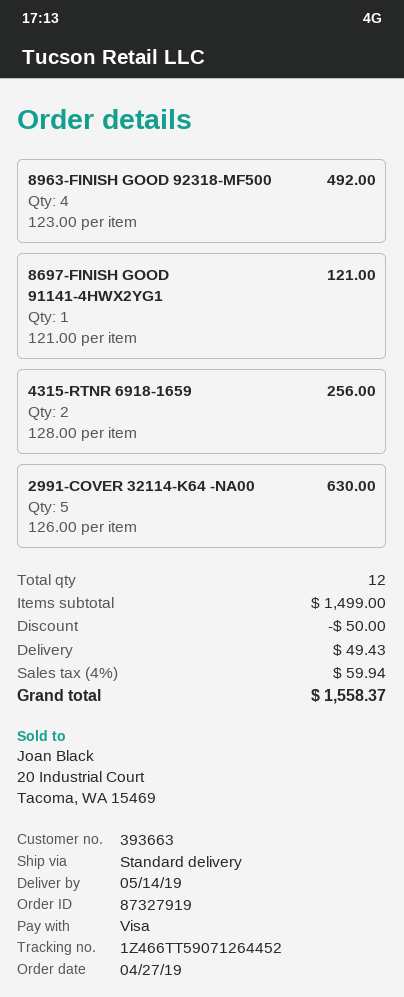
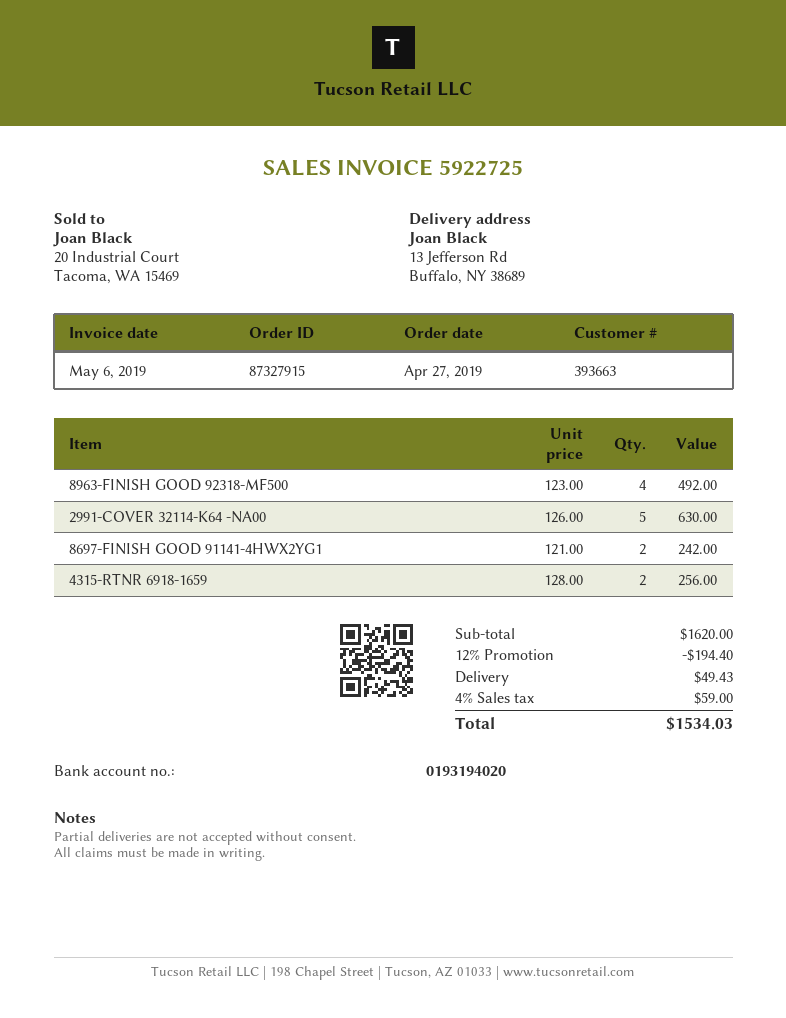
order number: 87327919 -> 87327915
8697-FINISH GOOD 91141-4HWX2YG1: 1 x 121.00 = 121.00 -> 2 x 121.00 = 242.00
subtotal: 1499.00 -> 1620.00
discount: 50.00 -> 194.40
tax: 4% = 59.94 -> 4% = 59.00
total: 1558.37 -> 1534.03

